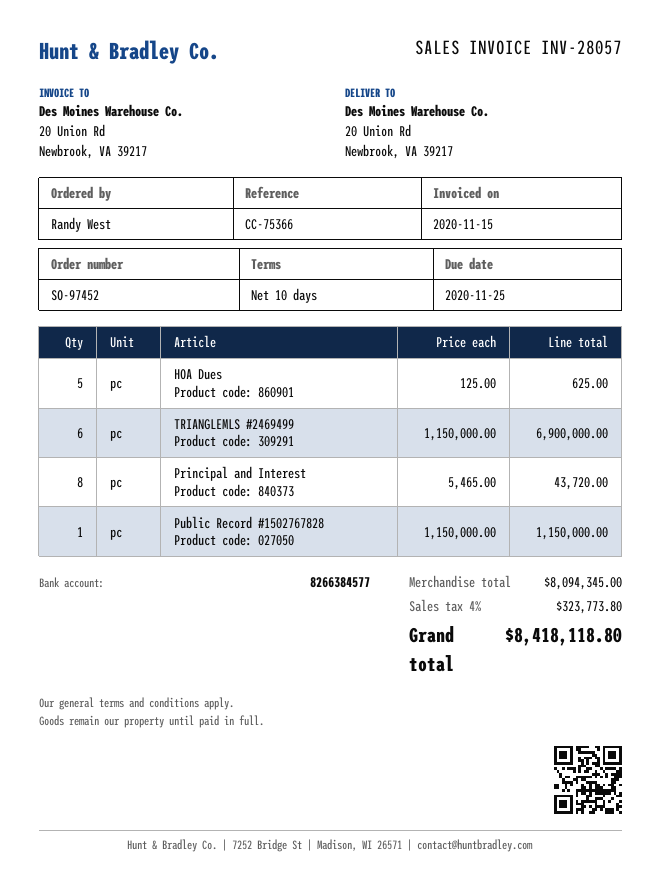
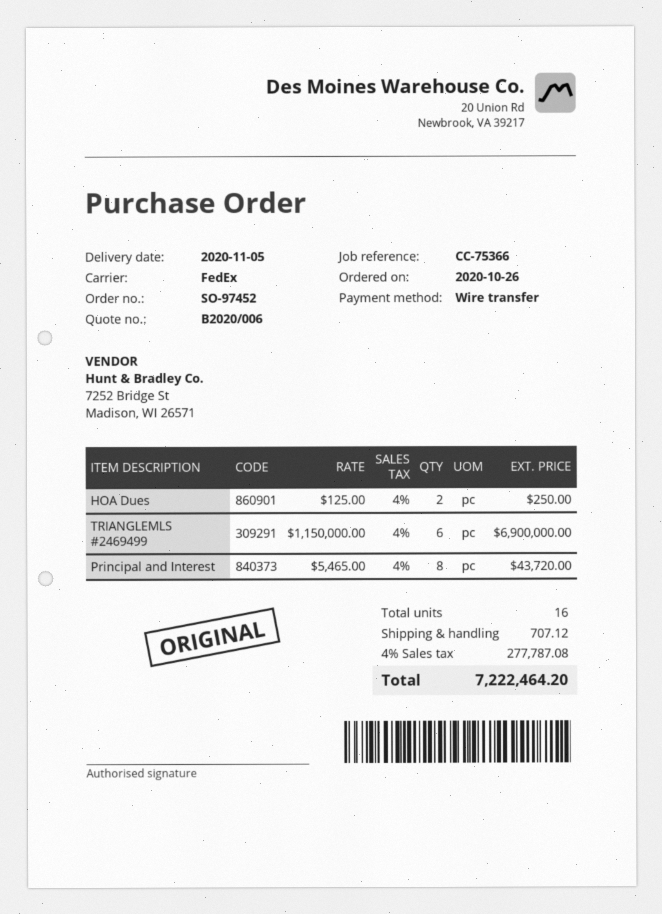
HOA Dues: 5 x 125.00 = 625.00 -> 2 x 125.00 = 250.00
Public Record #1502767828: 1 x 1150000.00 = 1150000.00 -> none
shipping: none -> 707.12
tax: 4% = 323773.80 -> 4% = 277787.08
total: 8418118.80 -> 7222464.20

